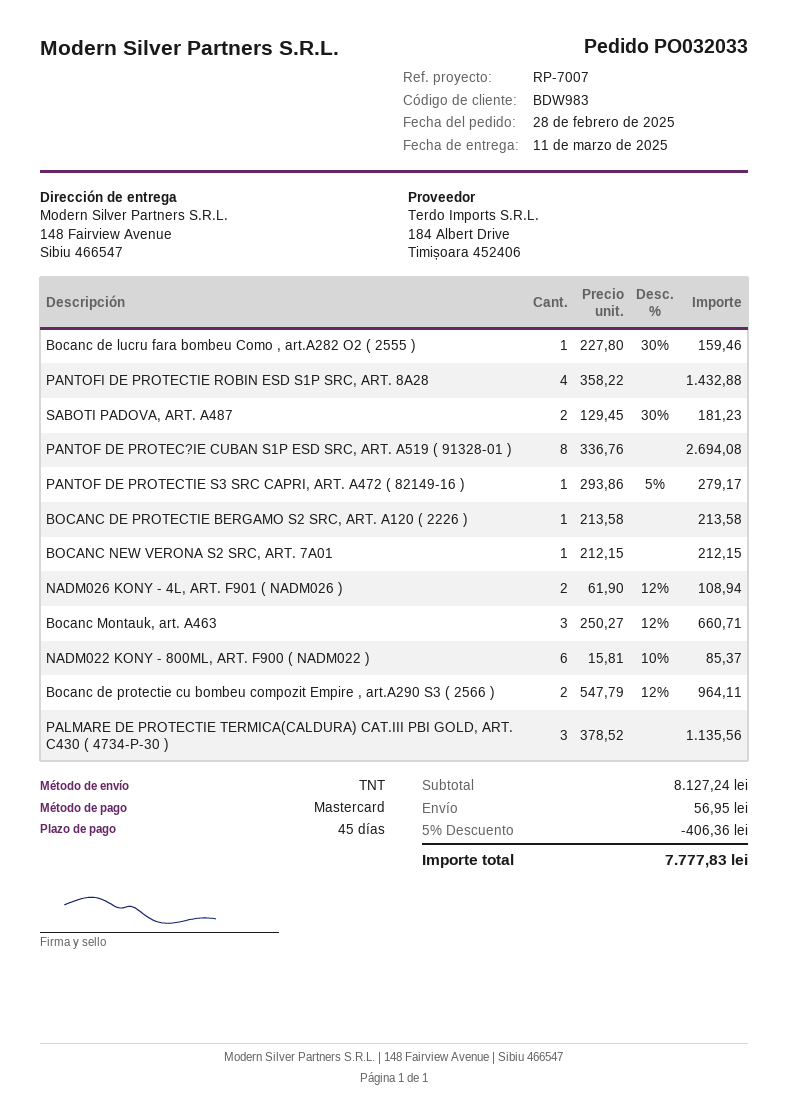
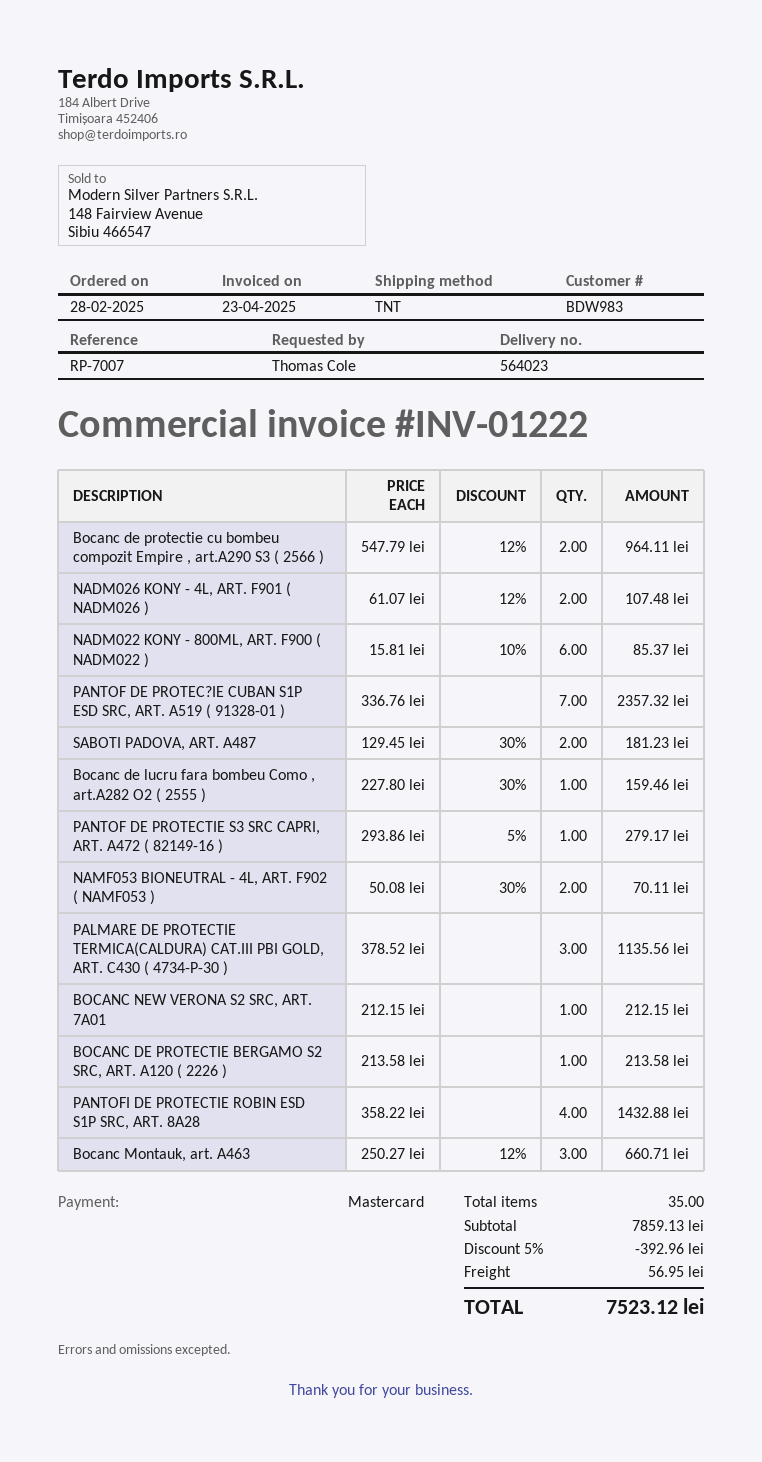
PANTOF DE PROTEC?IE CUBAN S1P ESD SRC, ART. A519 ( 91328-01 ): 8 x 336.76 = 2694.08 -> 7 x 336.76 = 2357.32
NADM026 KONY - 4L, ART. F901 ( NADM026 ): 2 x 61.90 - 12% = 108.94 -> 2 x 61.07 - 12% = 107.48
NAMF053 BIONEUTRAL - 4L, ART. F902 ( NAMF053 ): none -> 2 x 50.08 - 30% = 70.11
subtotal: 8127.24 -> 7859.13
discount: 5% = 406.36 -> 5% = 392.96
total: 7777.83 -> 7523.12

